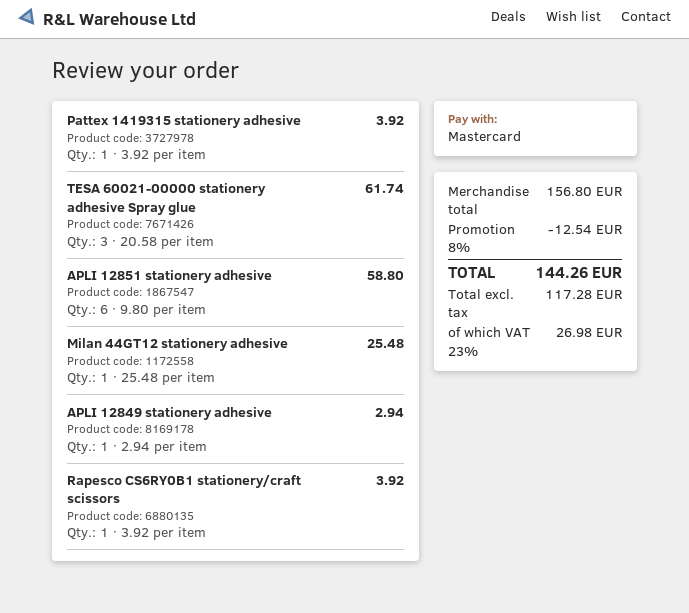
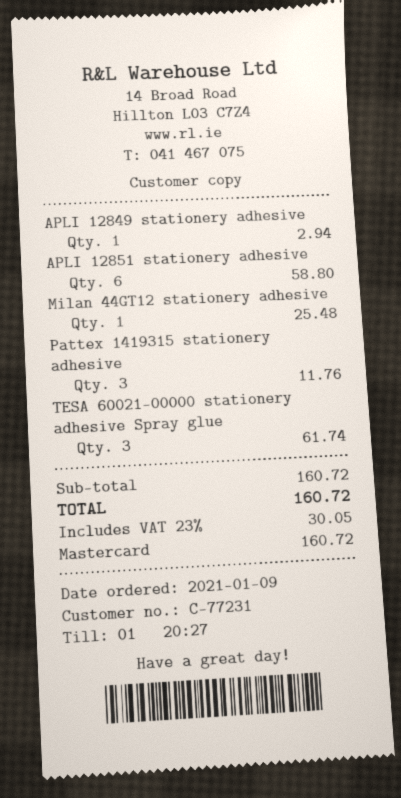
Pattex 1419315 stationery adhesive: 1 for 3.92 -> 3 for 11.76
Rapesco CS6RY0B1 stationery/craft scissors: 1 for 3.92 -> none
subtotal: 156.80 -> 160.72
discount: 8% = 12.54 -> none
tax: 23% = 26.98 -> 23% = 30.05
total: 144.26 -> 160.72

